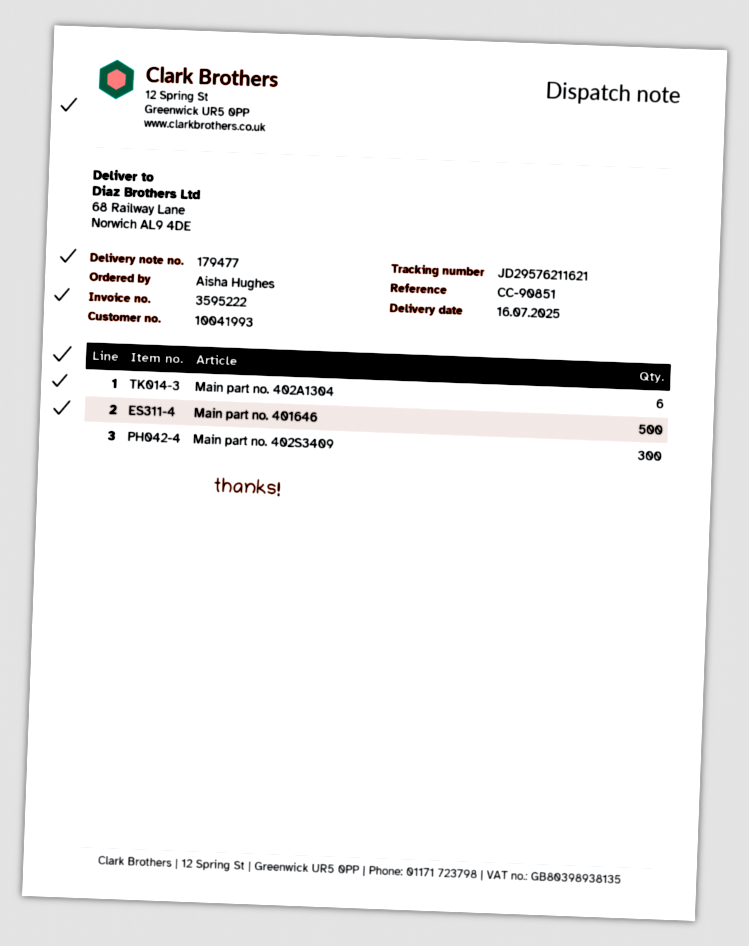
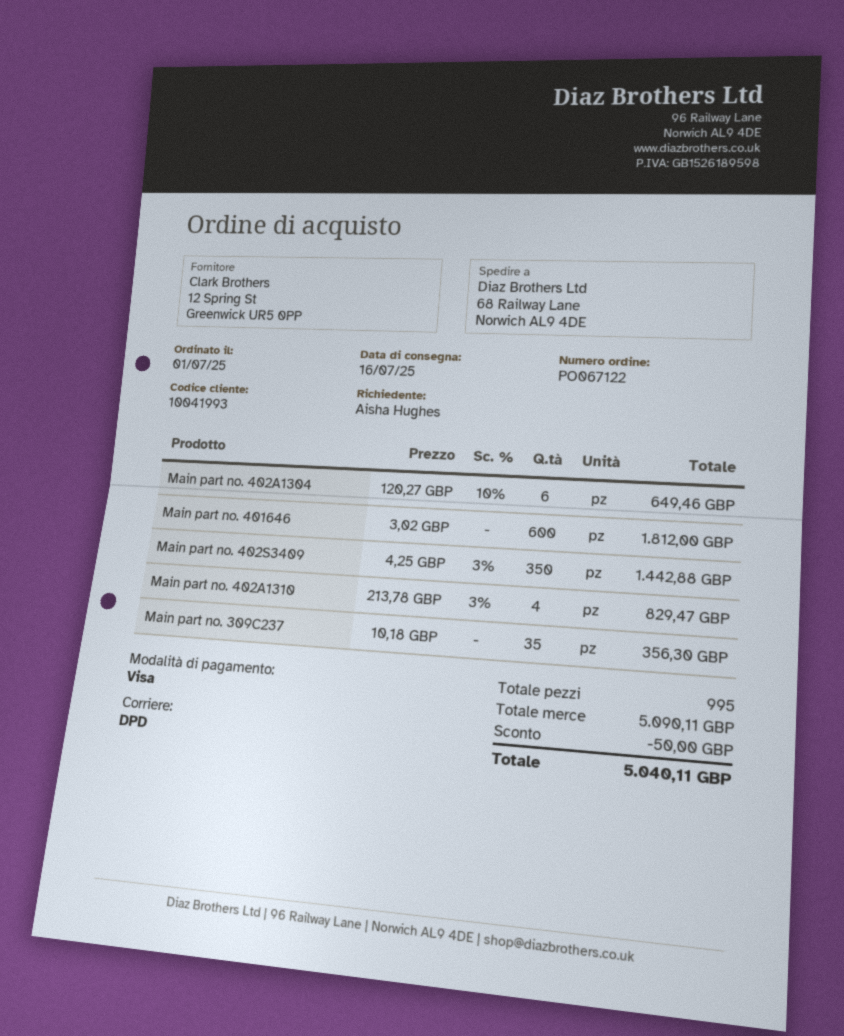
Main part no. 401646: 500 -> 600
Main part no. 402S3409: 300 -> 350
Main part no. 402A1310: none -> 4
Main part no. 309C237: none -> 35

